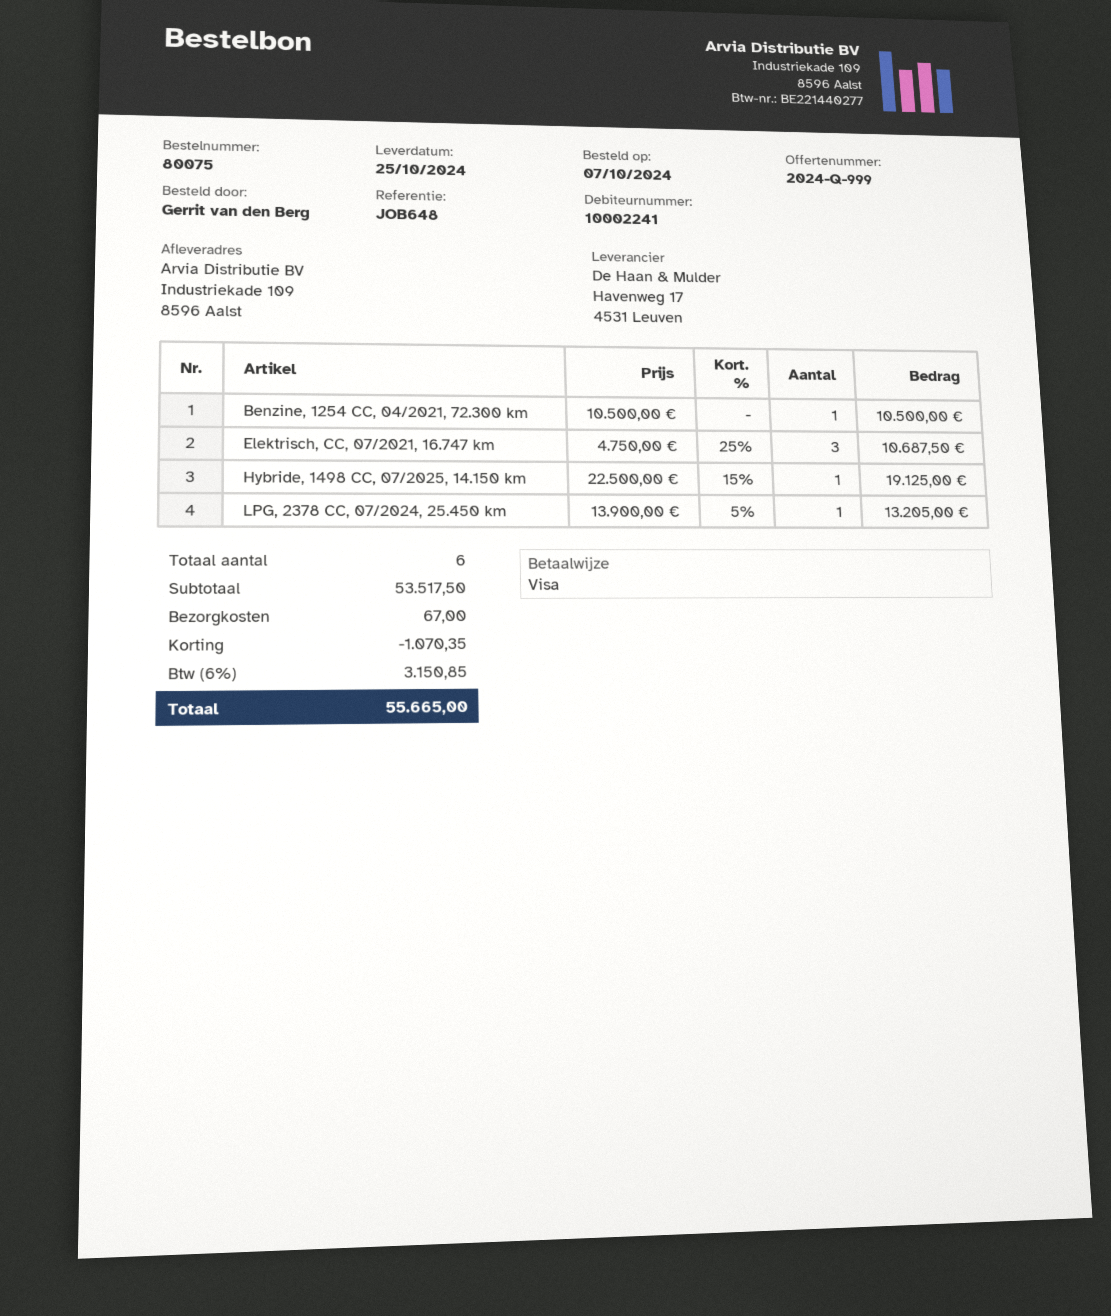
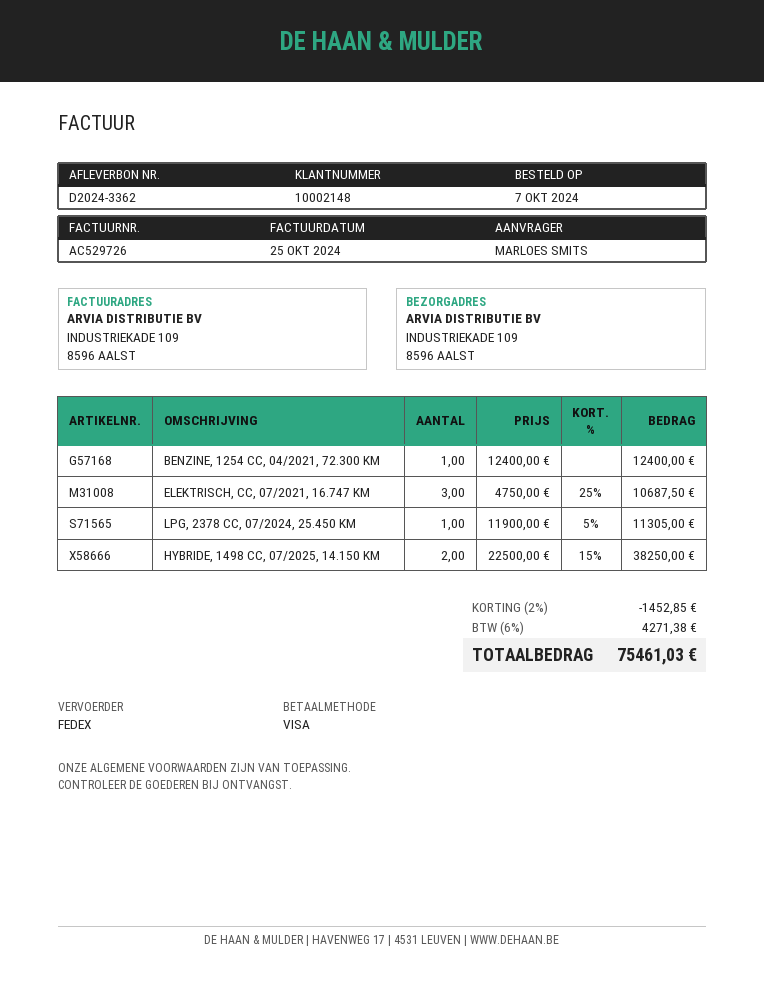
customer number: 10002241 -> 10002148
ordered by: Gerrit van den Berg -> MARLOES SMITS
Benzine, 1254 CC, 04/2021, 72.300 km: 1 x 10500.00 = 10500.00 -> 1 x 12400.00 = 12400.00
Hybride, 1498 CC, 07/2025, 14.150 km: 1 x 22500.00 - 15% = 19125.00 -> 2 x 22500.00 - 15% = 38250.00
LPG, 2378 CC, 07/2024, 25.450 km: 1 x 13900.00 - 5% = 13205.00 -> 1 x 11900.00 - 5% = 11305.00
discount: 1070.35 -> 1452.85
shipping: 67.00 -> none
tax: 6% = 3150.85 -> 6% = 4271.38
total: 55665.00 -> 75461.03

